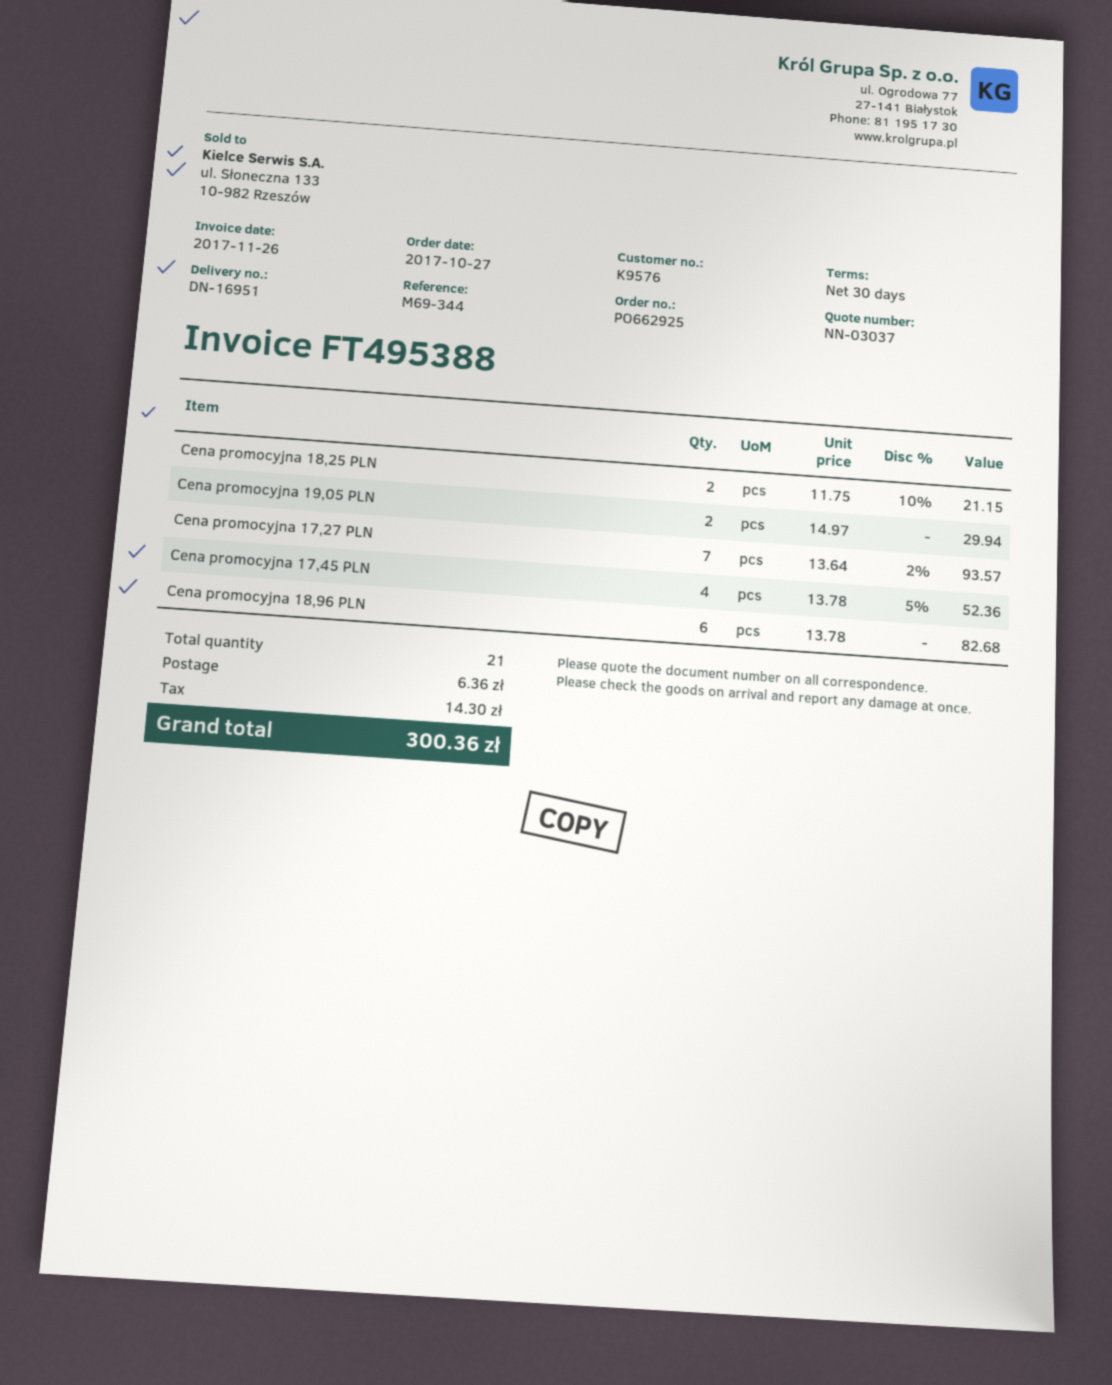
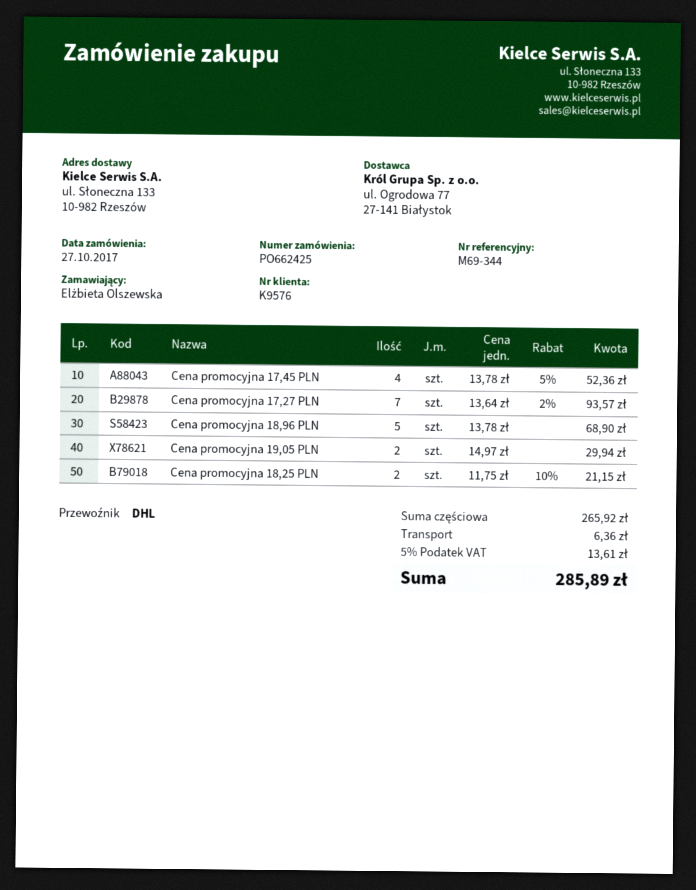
order number: PO662925 -> PO662425
Cena promocyjna 18,96 PLN: 6 x 13.78 = 82.68 -> 5 x 13.78 = 68.90
tax: 14.30 -> 13.61
total: 300.36 -> 285.89

